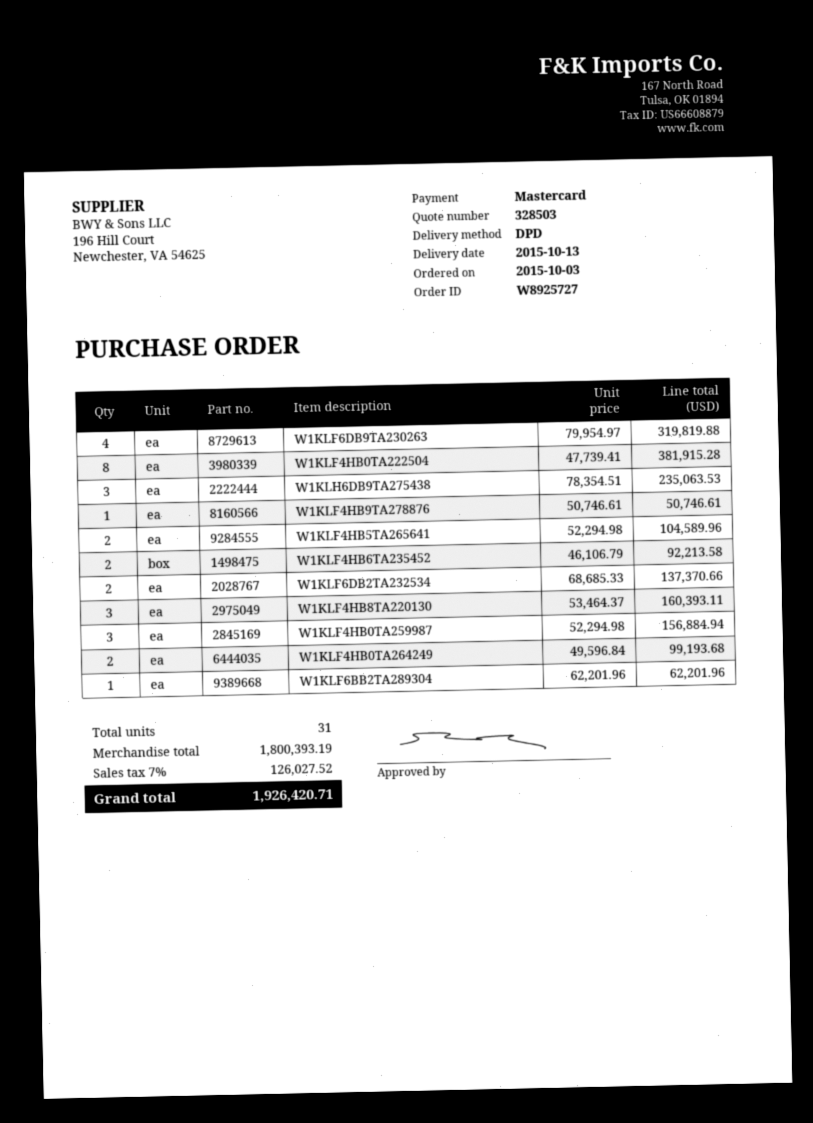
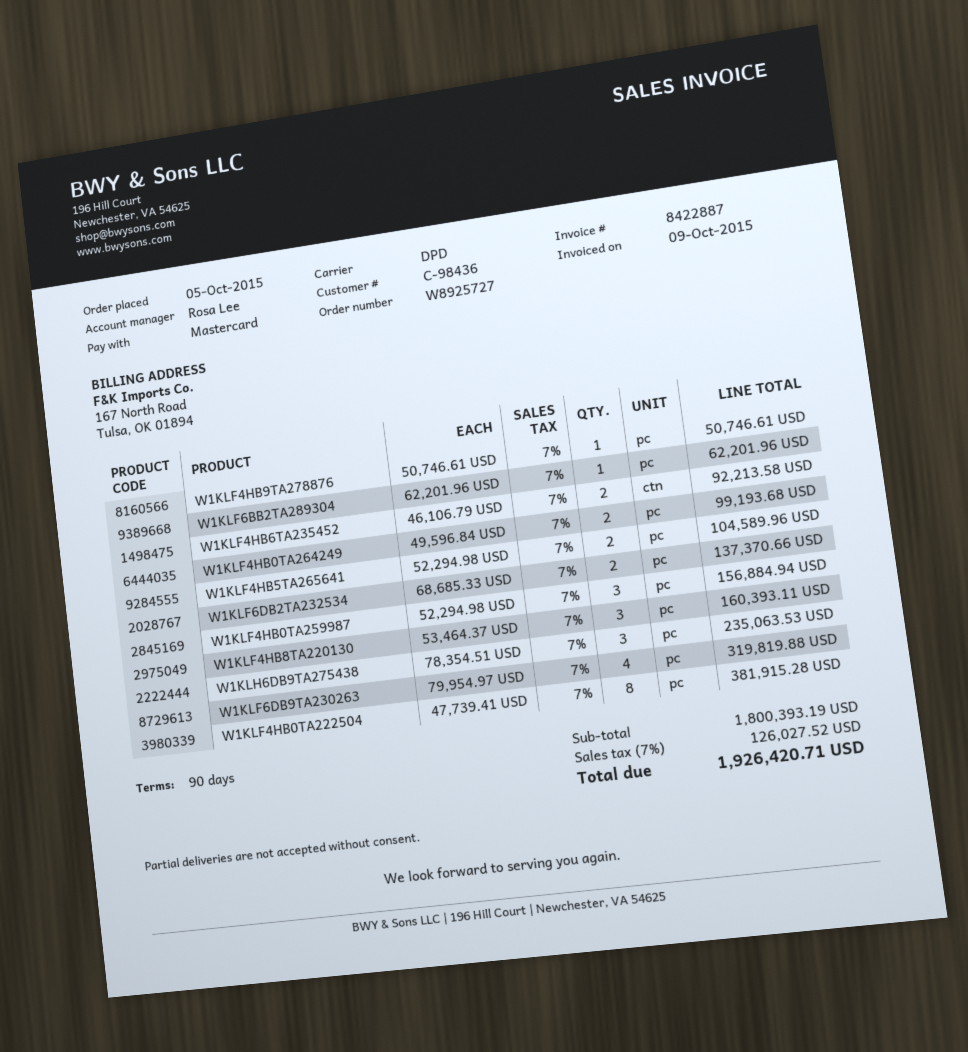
order date: 2015-10-03 -> 2015-10-05

